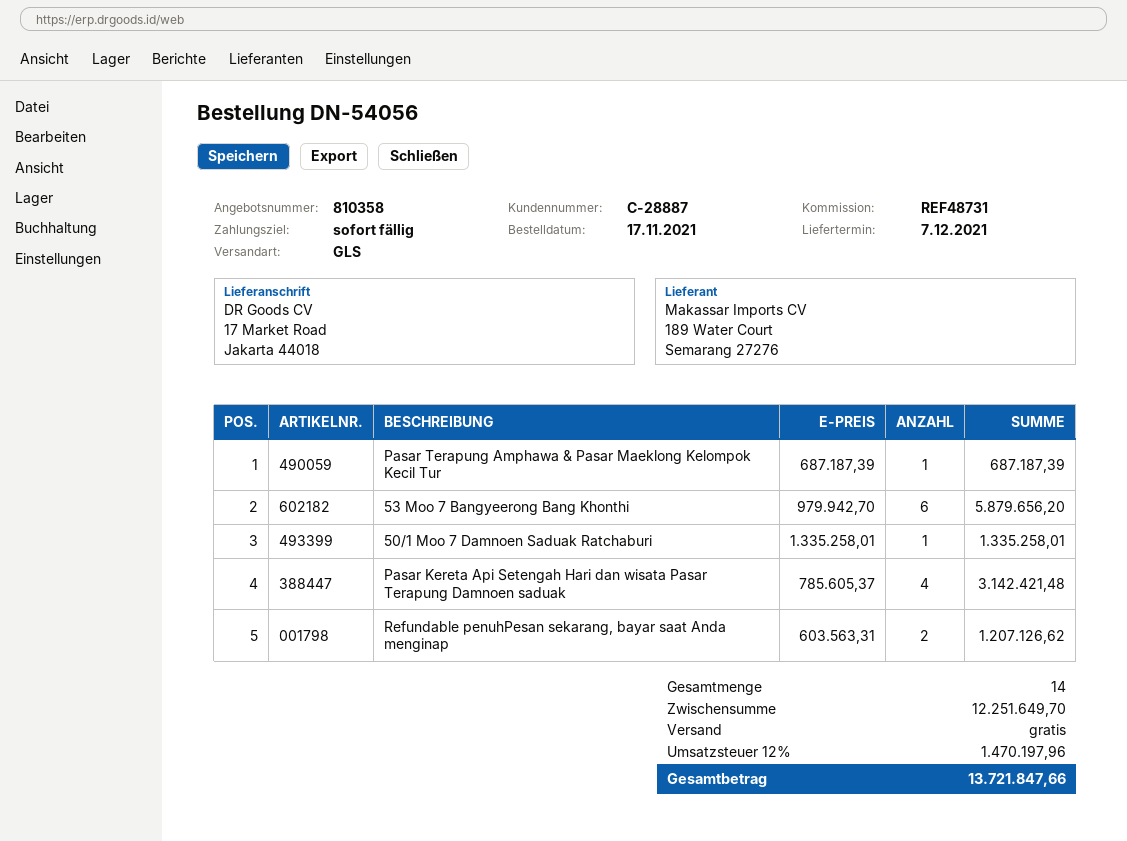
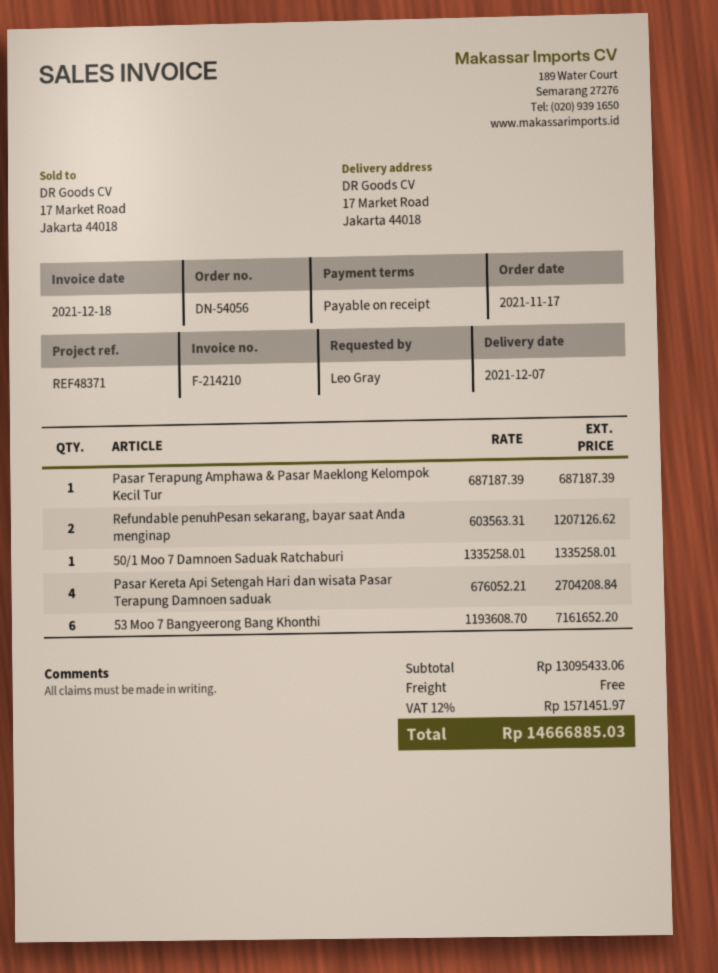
reference: REF48731 -> REF48371
53 Moo 7 Bangyeerong Bang Khonthi: 6 x 979942.70 = 5879656.20 -> 6 x 1193608.70 = 7161652.20
Pasar Kereta Api Setengah Hari dan wisata Pasar Terapung Damnoen saduak: 4 x 785605.37 = 3142421.48 -> 4 x 676052.21 = 2704208.84
subtotal: 12251649.70 -> 13095433.06
tax: 12% = 1470197.96 -> 12% = 1571451.97
total: 13721847.66 -> 14666885.03

